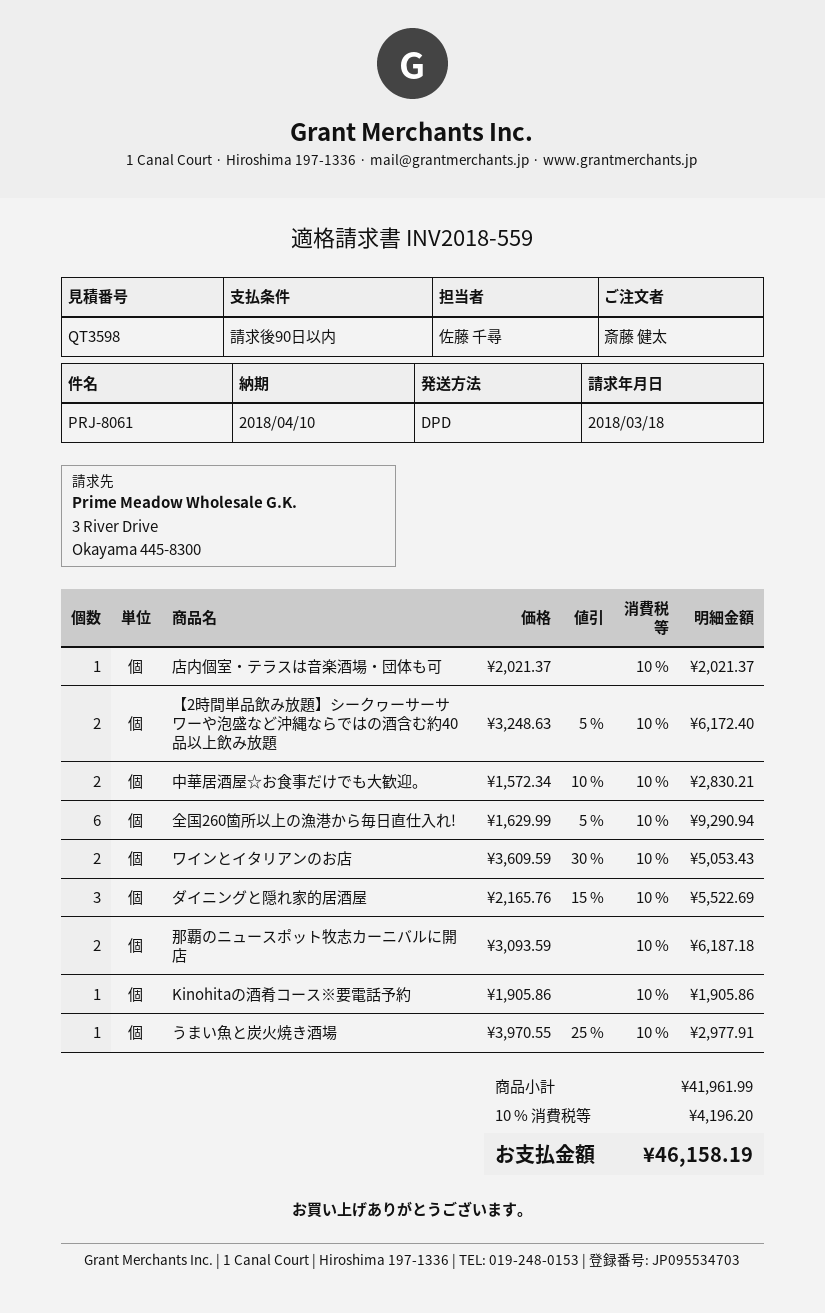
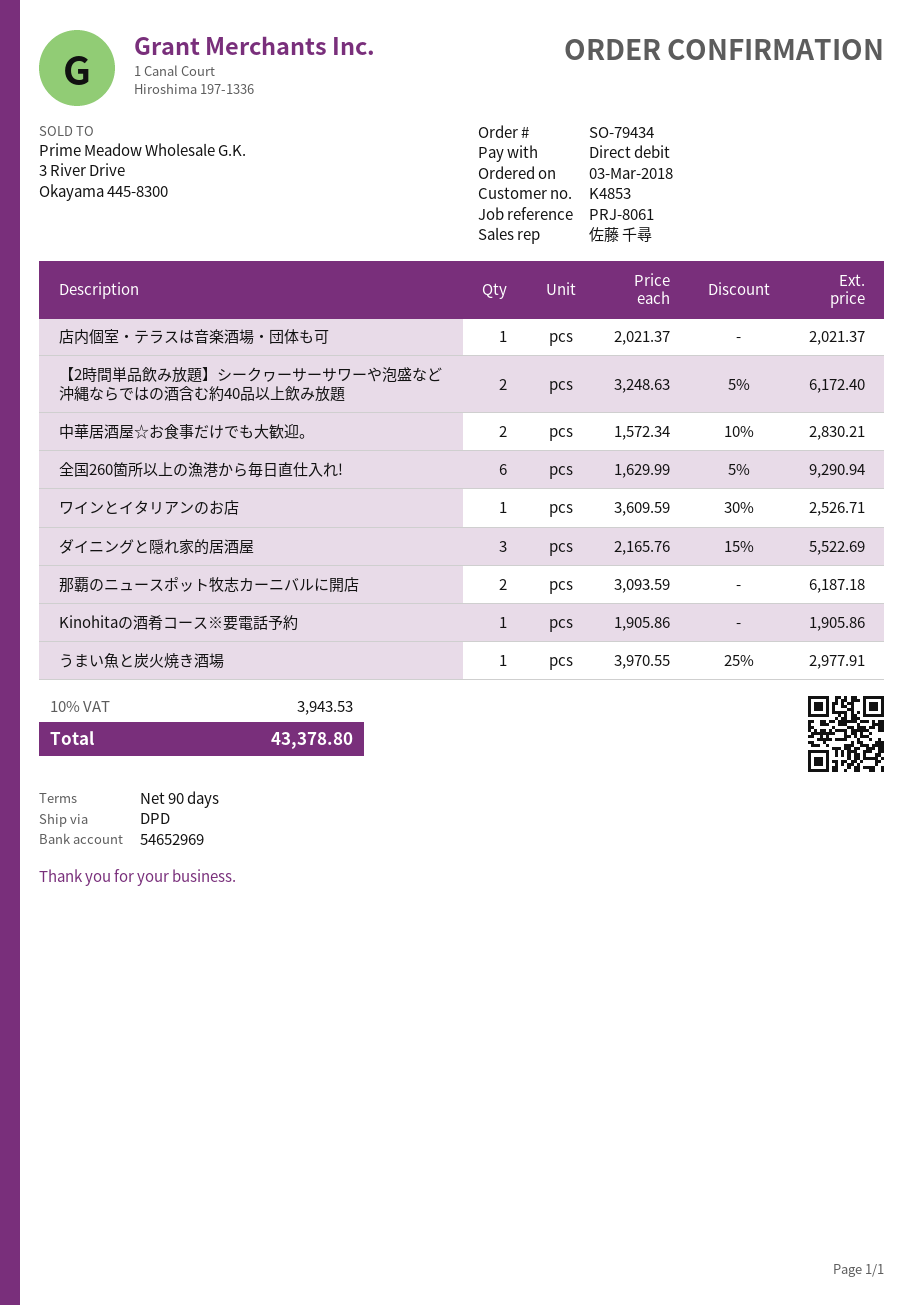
ワインとイタリアンのお店: 2 x 3609.59 - 30% = 5053.43 -> 1 x 3609.59 - 30% = 2526.71
tax: 10% = 4196.20 -> 10% = 3943.53
total: 46158.19 -> 43378.80

